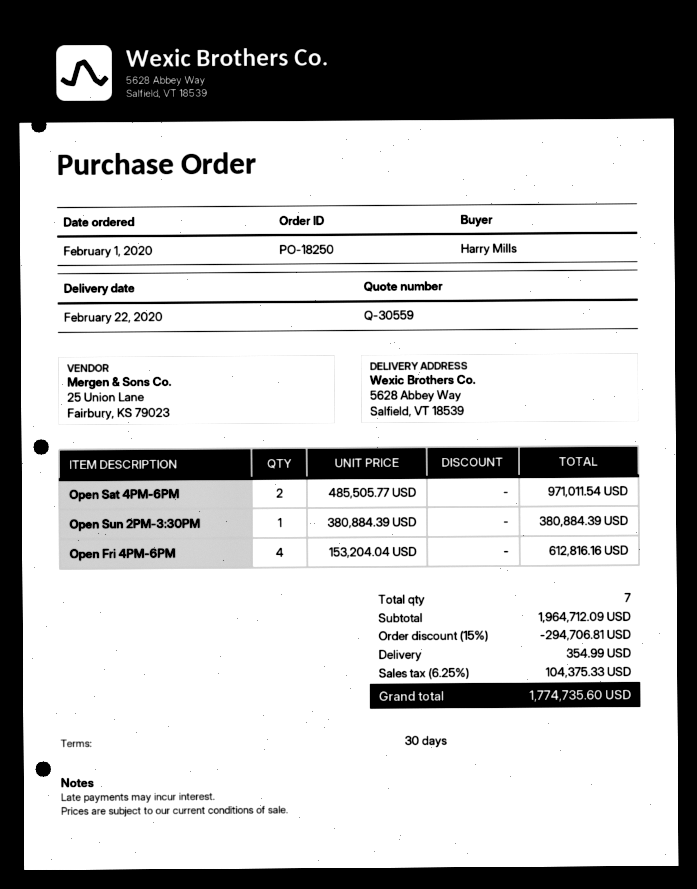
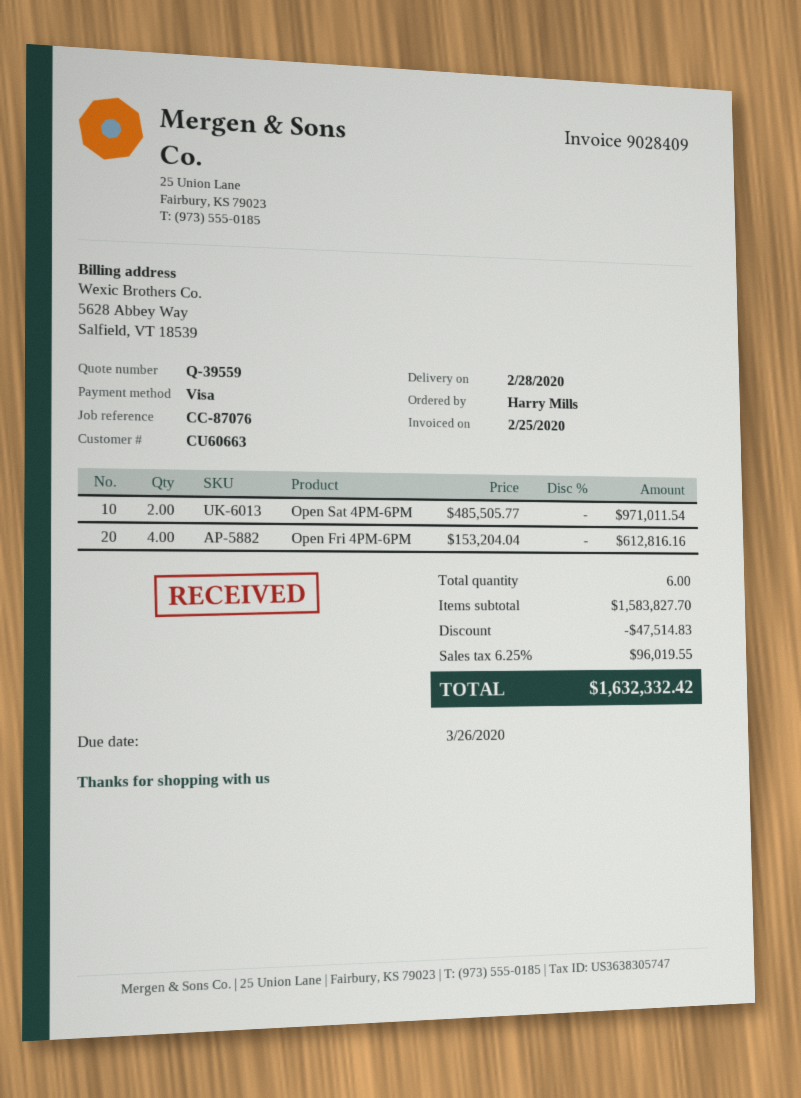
quote number: Q-30559 -> Q-39559
delivery date: 2020-02-22 -> 2020-02-28
Open Sun 2PM-3:30PM: 1 x 380884.39 = 380884.39 -> none
total quantity: 7 -> 6
subtotal: 1964712.09 -> 1583827.70
discount: 294706.81 -> 47514.83
shipping: 354.99 -> none
tax: 6.25% = 104375.33 -> 6.25% = 96019.55
total: 1774735.60 -> 1632332.42

